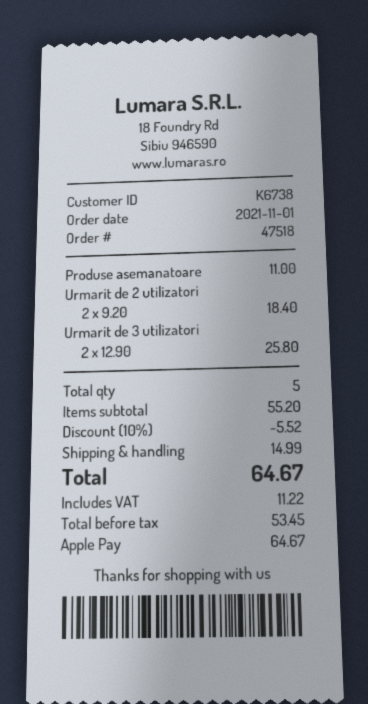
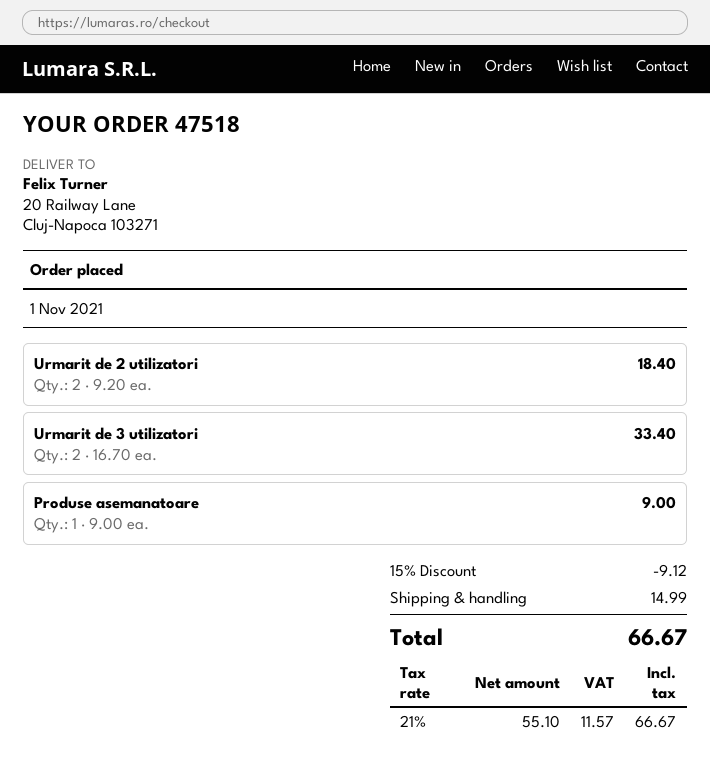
Produse asemanatoare: 1 x 11.00 = 11.00 -> 1 x 9.00 = 9.00
Urmarit de 3 utilizatori: 2 x 12.90 = 25.80 -> 2 x 16.70 = 33.40
discount: 10% = 5.52 -> 15% = 9.12
net: 53.45 -> 55.10
tax: 11.22 -> 11.57
total: 64.67 -> 66.67

